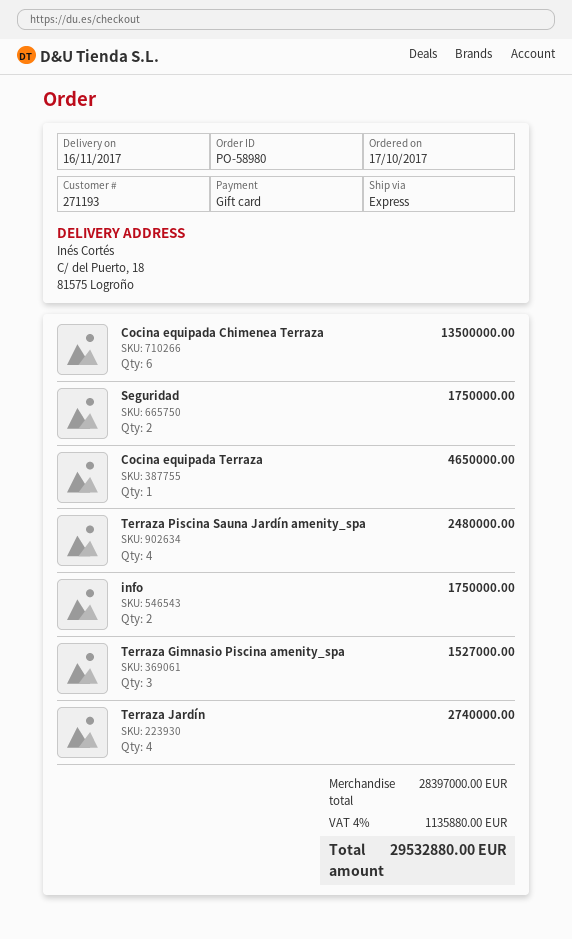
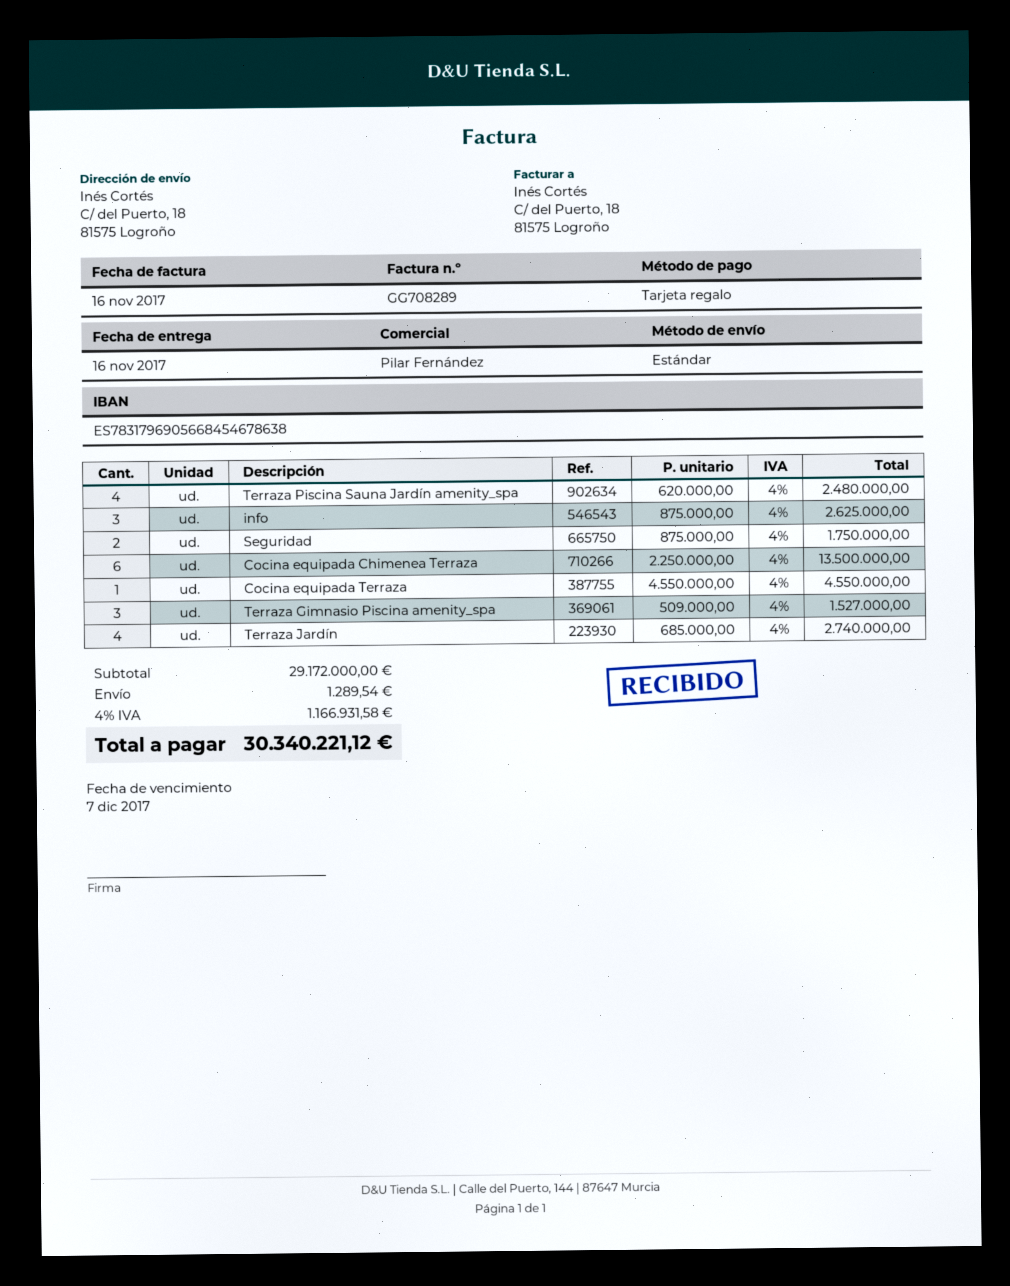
shipping method: express -> standard
Cocina equipada Terraza: 1 for 4650000.00 -> 1 for 4550000.00
info: 2 for 1750000.00 -> 3 for 2625000.00
subtotal: 28397000.00 -> 29172000.00
shipping: none -> 1289.54
tax: 4% = 1135880.00 -> 4% = 1166931.58
total: 29532880.00 -> 30340221.12

